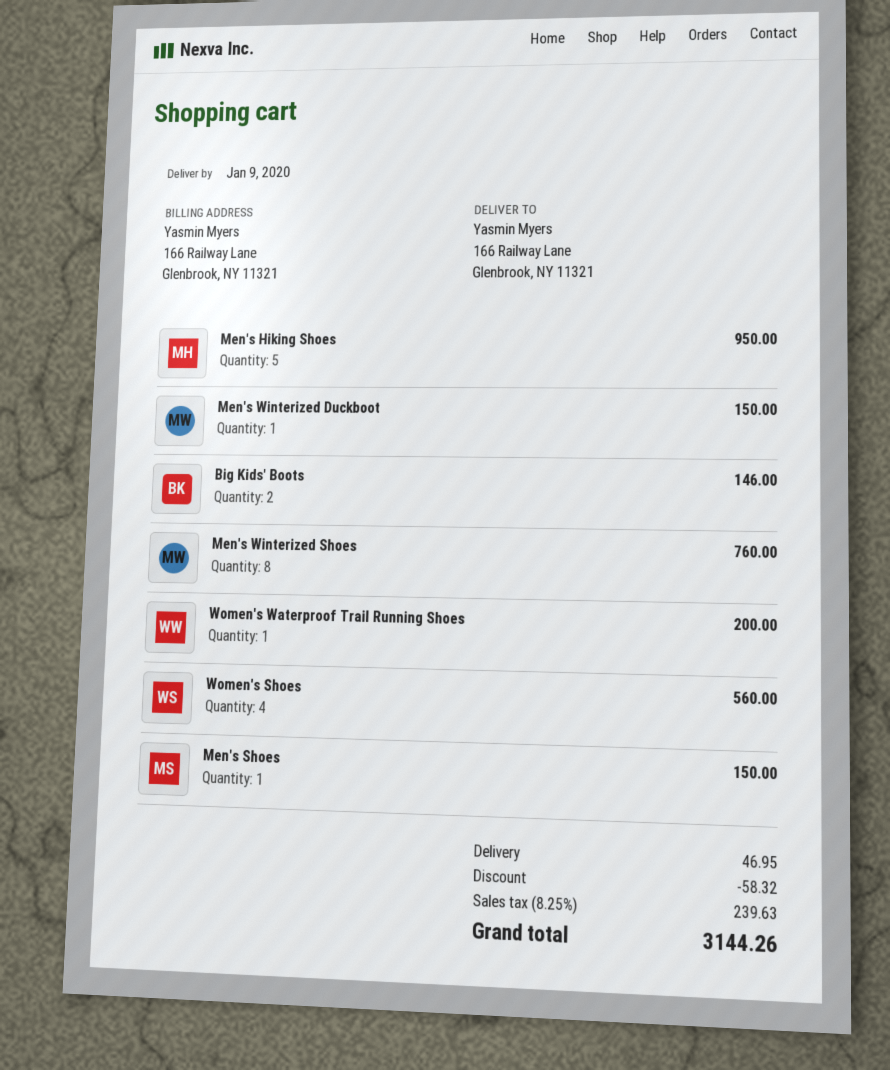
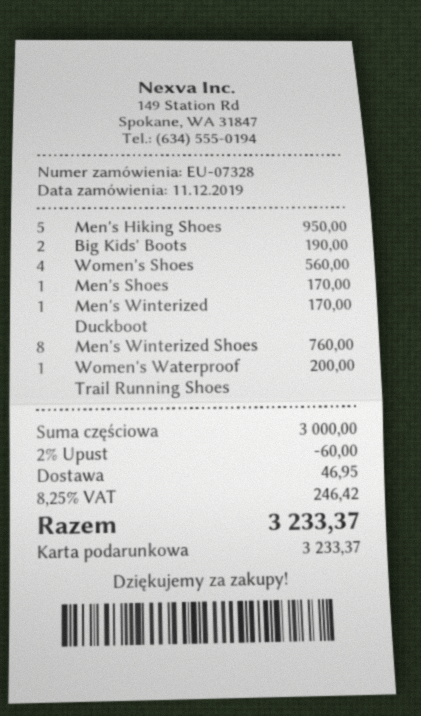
Men's Winterized Duckboot: 1 for 150.00 -> 1 for 170.00
Big Kids' Boots: 2 for 146.00 -> 2 for 190.00
Men's Shoes: 1 for 150.00 -> 1 for 170.00
discount: 58.32 -> 60.00
tax: 8.25% = 239.63 -> 8.25% = 246.42
total: 3144.26 -> 3233.37

